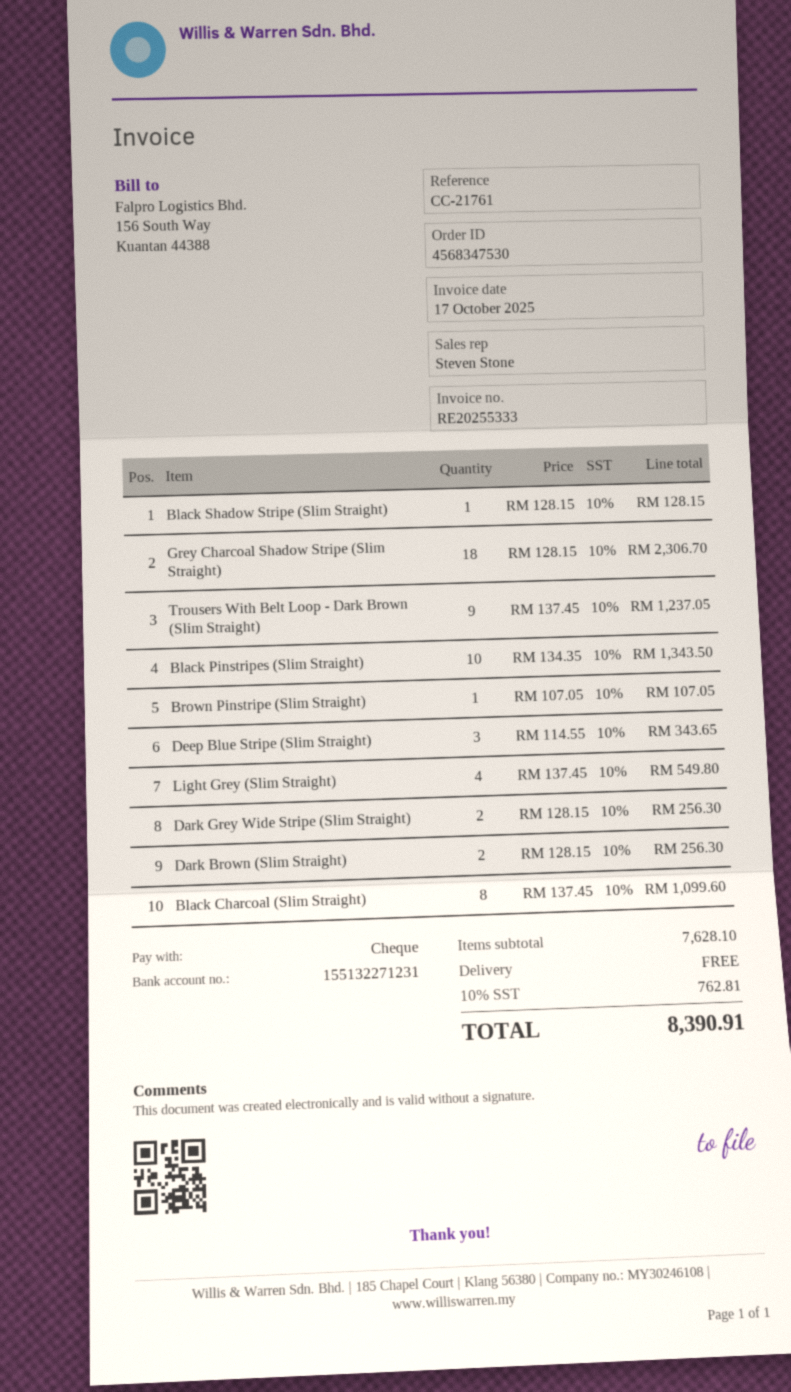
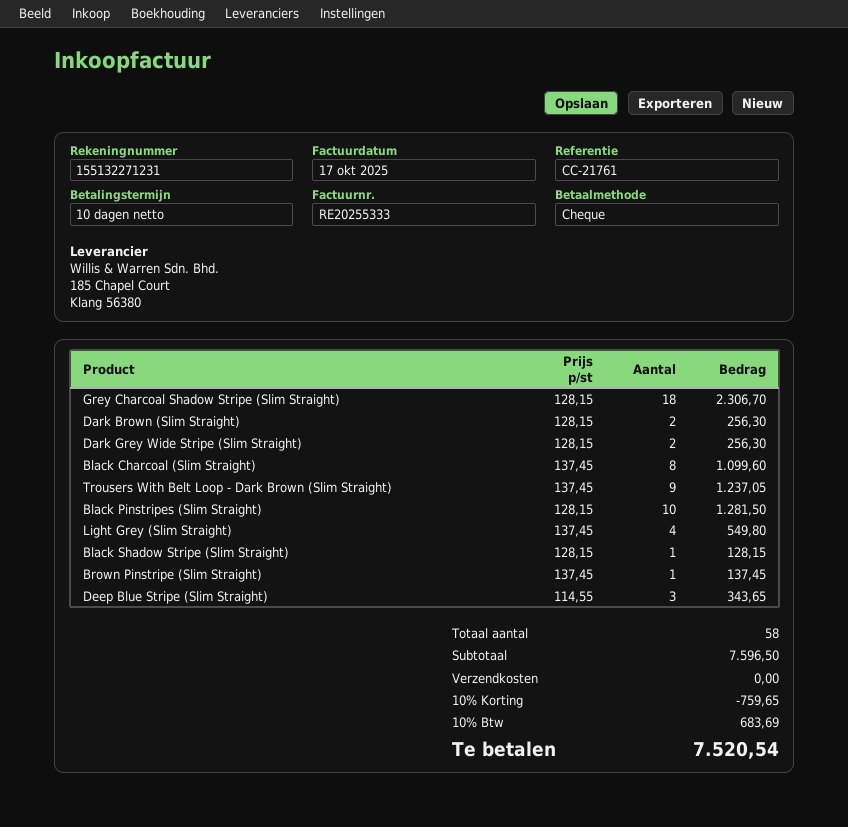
Black Pinstripes (Slim Straight): 10 x 134.35 = 1343.50 -> 10 x 128.15 = 1281.50
Brown Pinstripe (Slim Straight): 1 x 107.05 = 107.05 -> 1 x 137.45 = 137.45
subtotal: 7628.10 -> 7596.50
discount: none -> 10% = 759.65
tax: 10% = 762.81 -> 10% = 683.69
total: 8390.91 -> 7520.54

